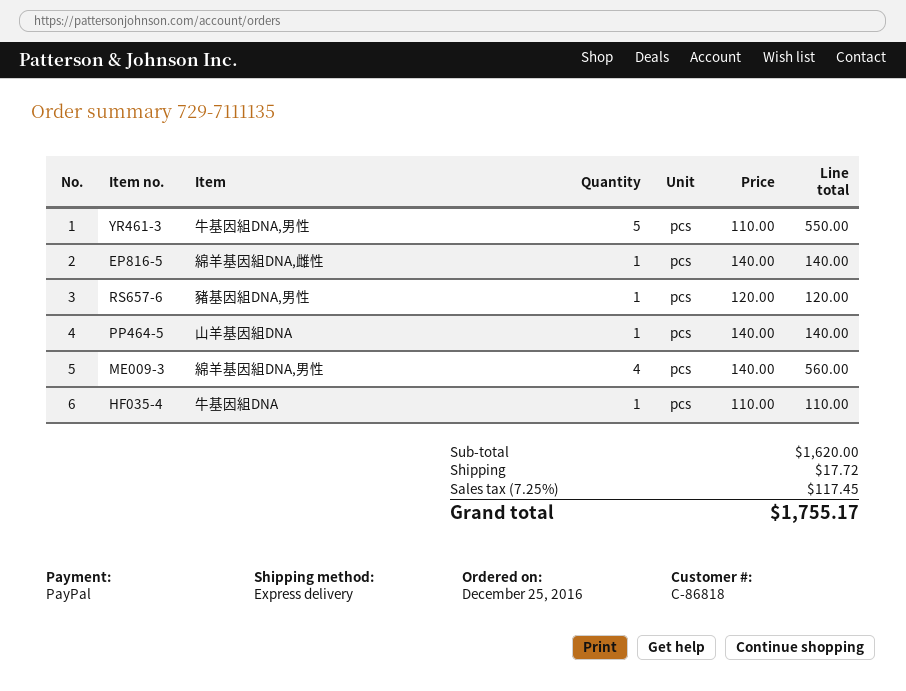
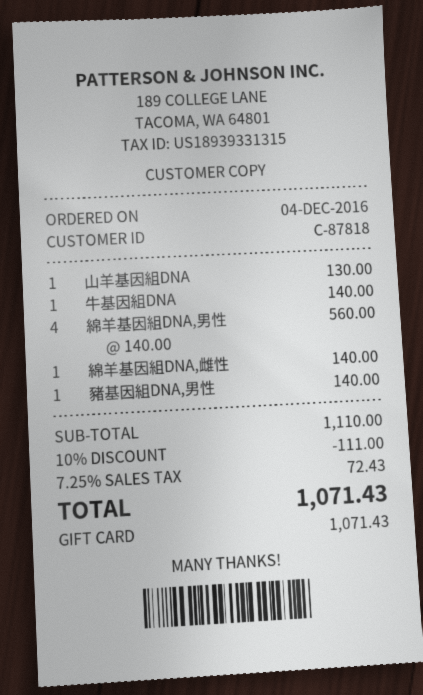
order date: 2016-12-25 -> 2016-12-04
customer number: C-86818 -> C-87818
payment method: PayPal -> gift card
牛基因組DNA,男性: 5 x 110.00 = 550.00 -> none
豬基因組DNA,男性: 1 x 120.00 = 120.00 -> 1 x 140.00 = 140.00
山羊基因組DNA: 1 x 140.00 = 140.00 -> 1 x 130.00 = 130.00
牛基因組DNA: 1 x 110.00 = 110.00 -> 1 x 140.00 = 140.00
subtotal: 1620.00 -> 1110.00
discount: none -> 10% = 111.00
shipping: 17.72 -> none
tax: 7.25% = 117.45 -> 7.25% = 72.43
total: 1755.17 -> 1071.43

